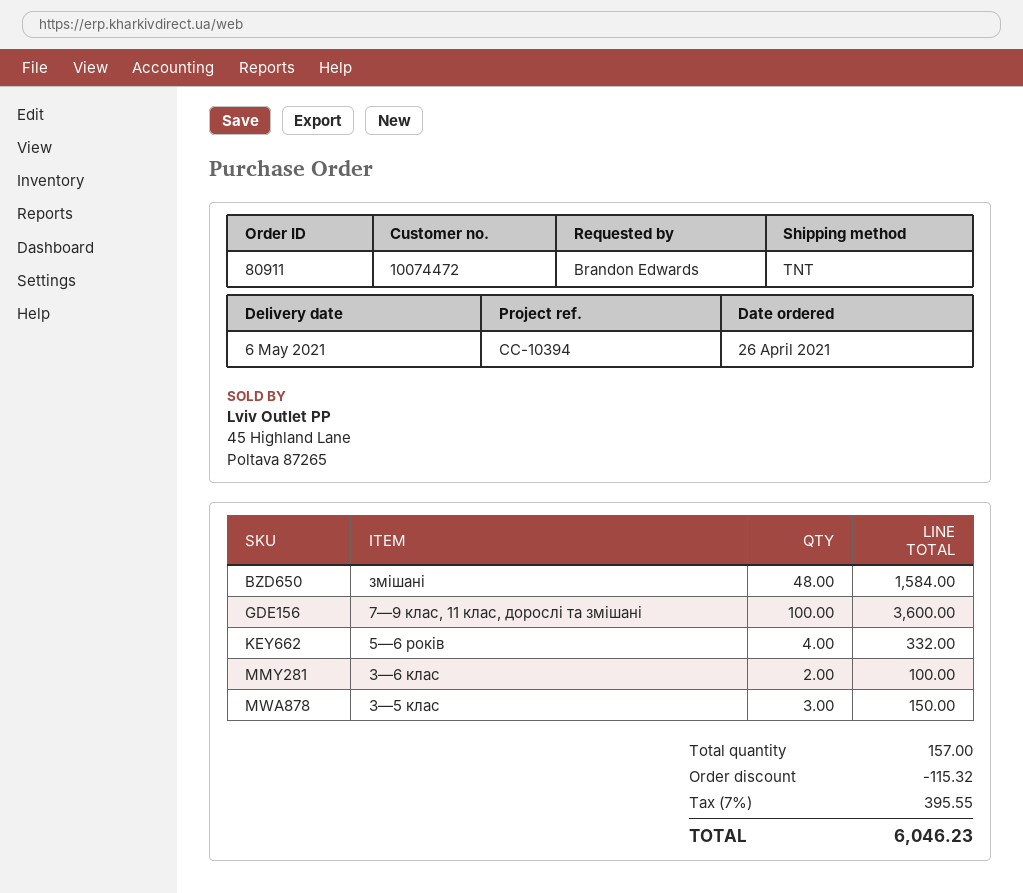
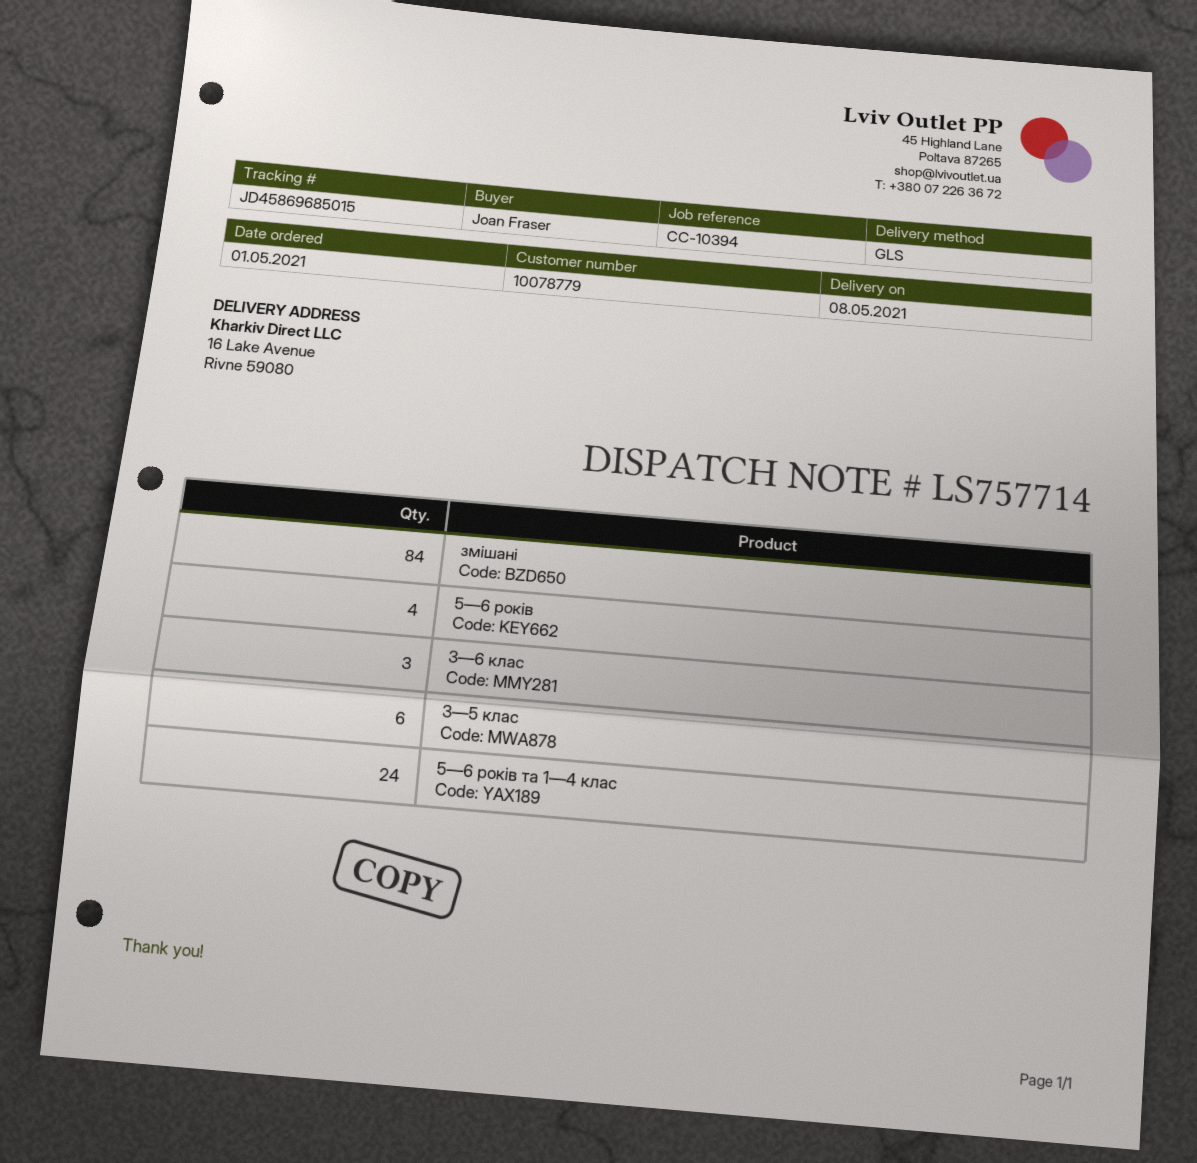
order date: 2021-04-26 -> 2021-05-01
delivery date: 2021-05-06 -> 2021-05-08
customer number: 10074472 -> 10078779
ordered by: Brandon Edwards -> Joan Fraser
shipping method: TNT -> GLS
змішані: 48 -> 84
7—9 клас, 11 клас, дорослі та змішані: 100 -> none
3—6 клас: 2 -> 3
3—5 клас: 3 -> 6
5—6 років та 1—4 клас: none -> 24

